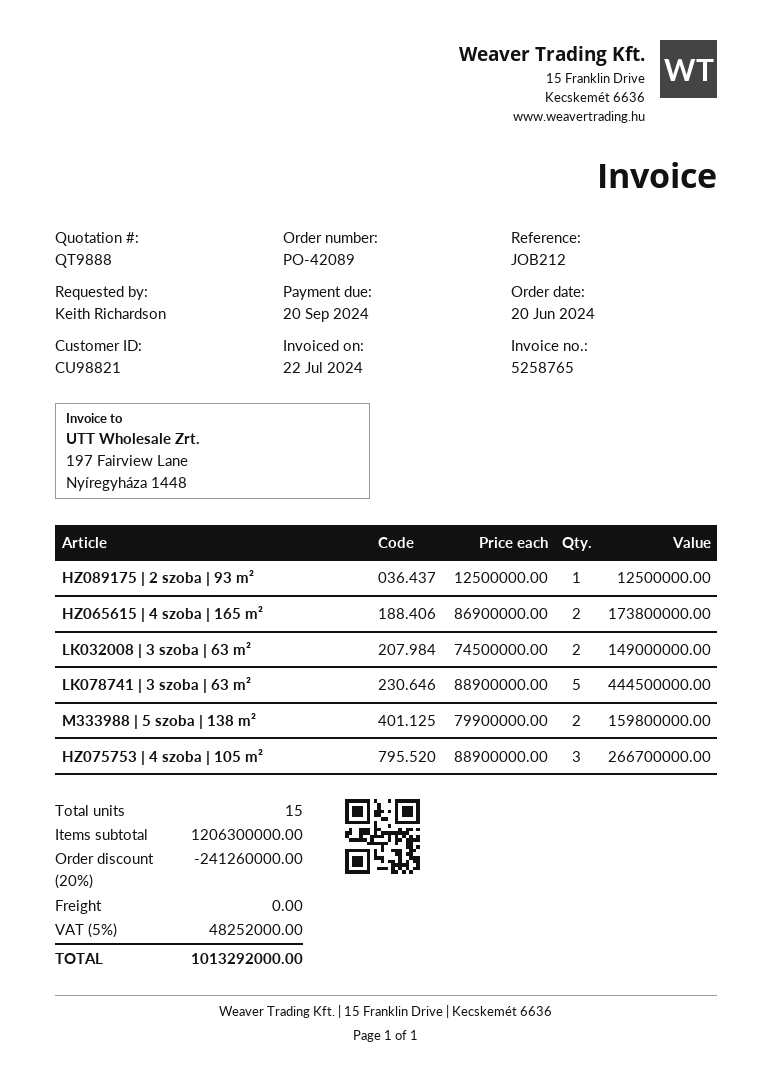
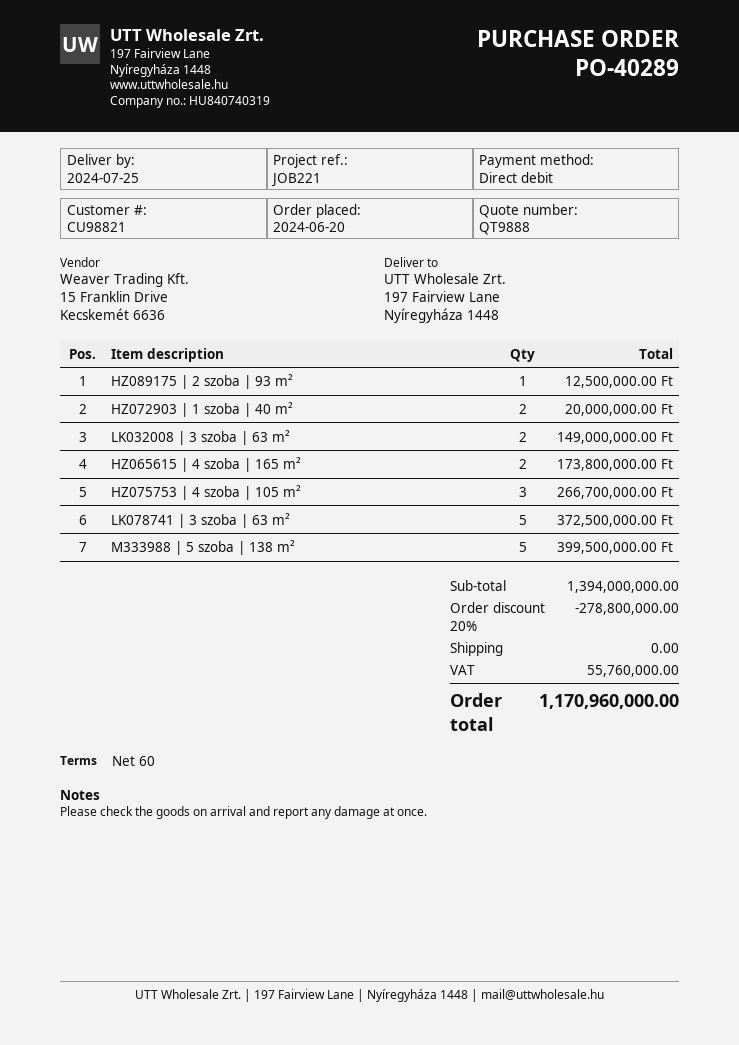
order number: PO-42089 -> PO-40289
reference: JOB212 -> JOB221
LK078741 | 3 szoba | 63 m²: 5 for 444500000.00 -> 5 for 372500000.00
M333988 | 5 szoba | 138 m²: 2 for 159800000.00 -> 5 for 399500000.00
HZ072903 | 1 szoba | 40 m²: none -> 2 for 20000000.00
subtotal: 1206300000.00 -> 1394000000.00
discount: 20% = 241260000.00 -> 20% = 278800000.00
tax: 48252000.00 -> 55760000.00
total: 1013292000.00 -> 1170960000.00

